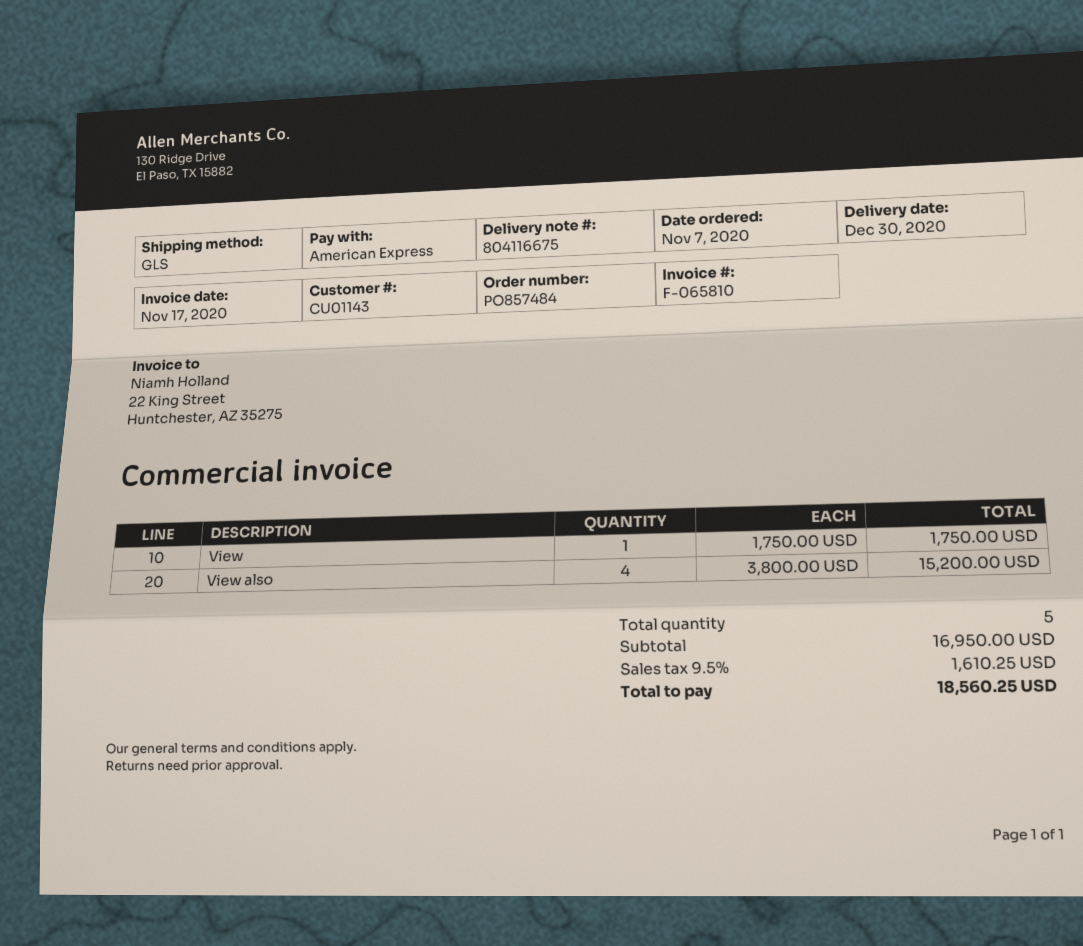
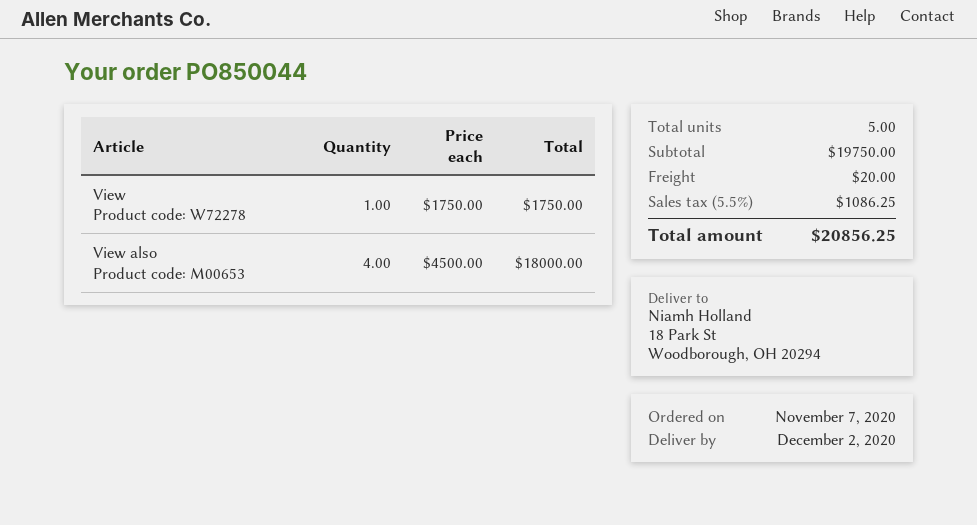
order number: PO857484 -> PO850044
delivery date: 2020-12-30 -> 2020-12-02
View also: 4 x 3800.00 = 15200.00 -> 4 x 4500.00 = 18000.00
subtotal: 16950.00 -> 19750.00
shipping: none -> 20.00
tax: 9.5% = 1610.25 -> 5.5% = 1086.25
total: 18560.25 -> 20856.25

